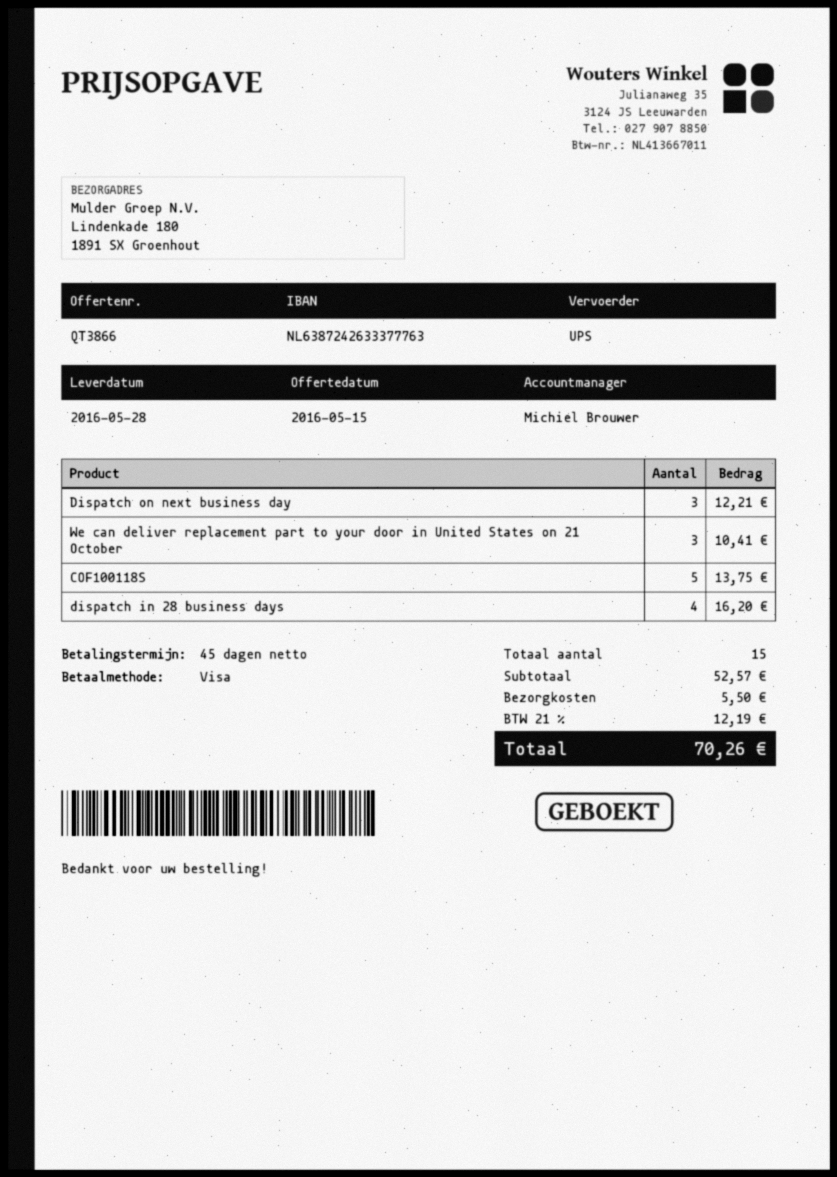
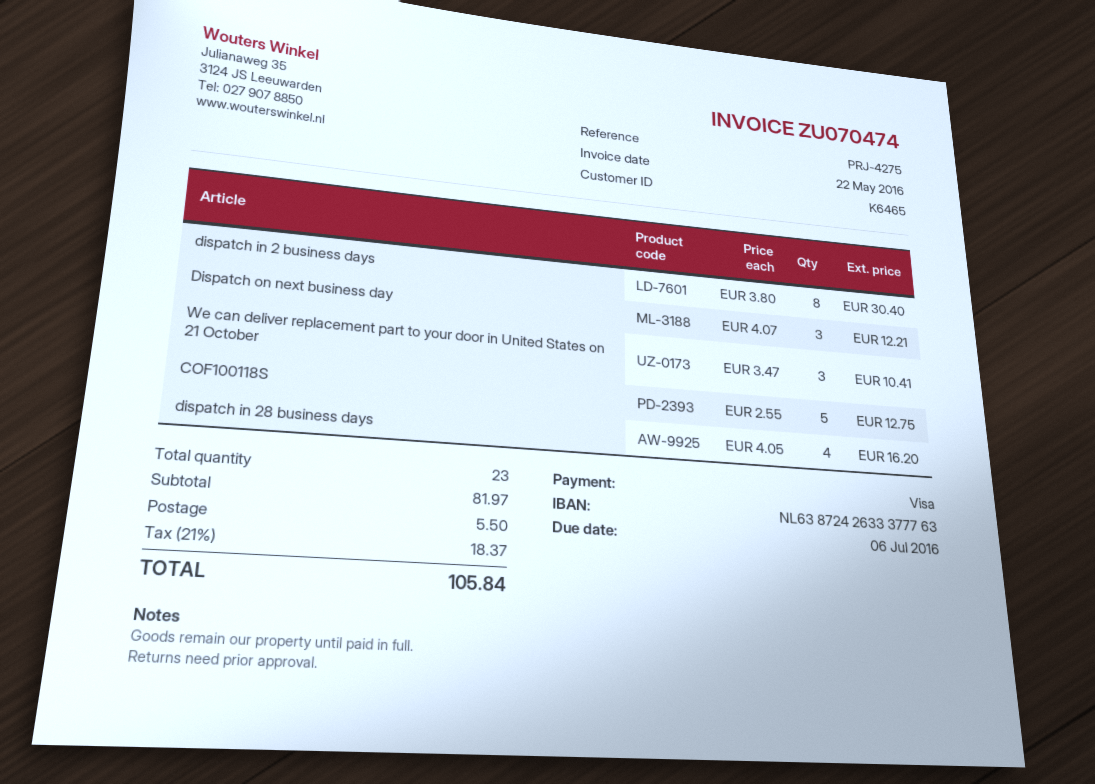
COF100118S: 5 for 13.75 -> 5 for 12.75
dispatch in 2 business days: none -> 8 for 30.40
total quantity: 15 -> 23
subtotal: 52.57 -> 81.97
tax: 21% = 12.19 -> 21% = 18.37
total: 70.26 -> 105.84

